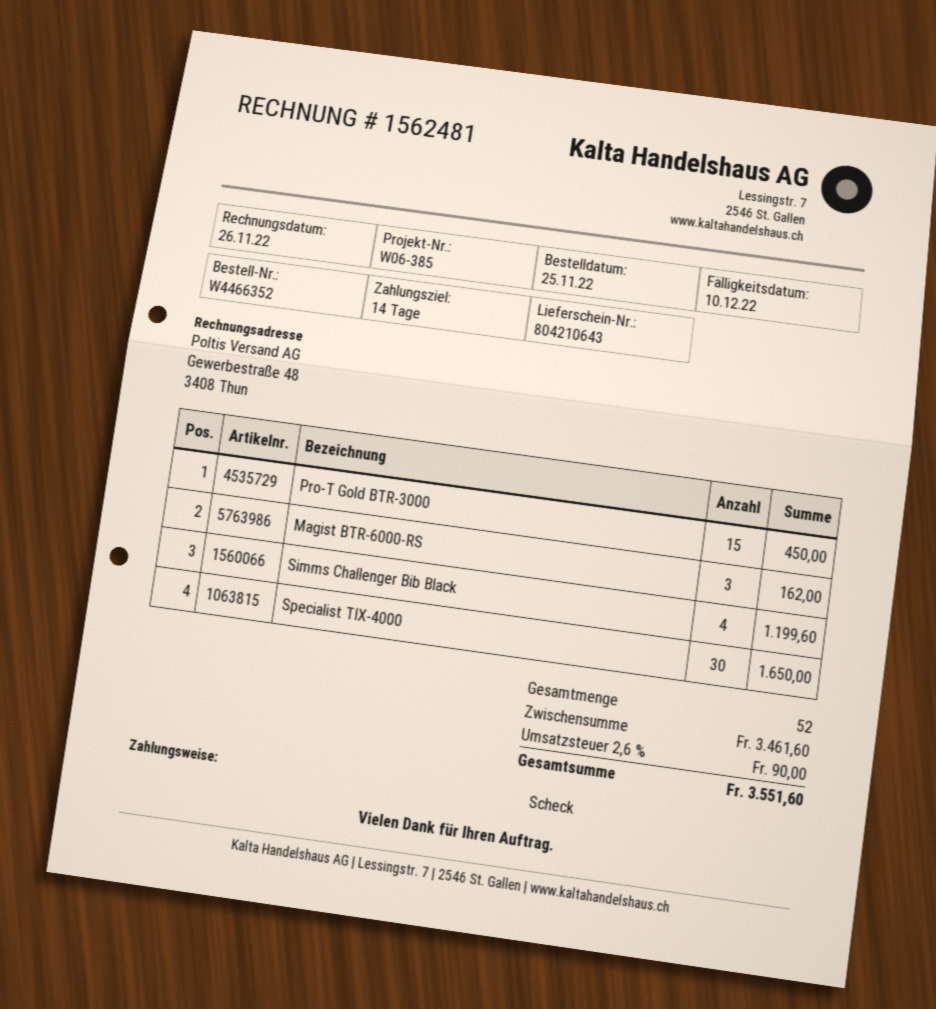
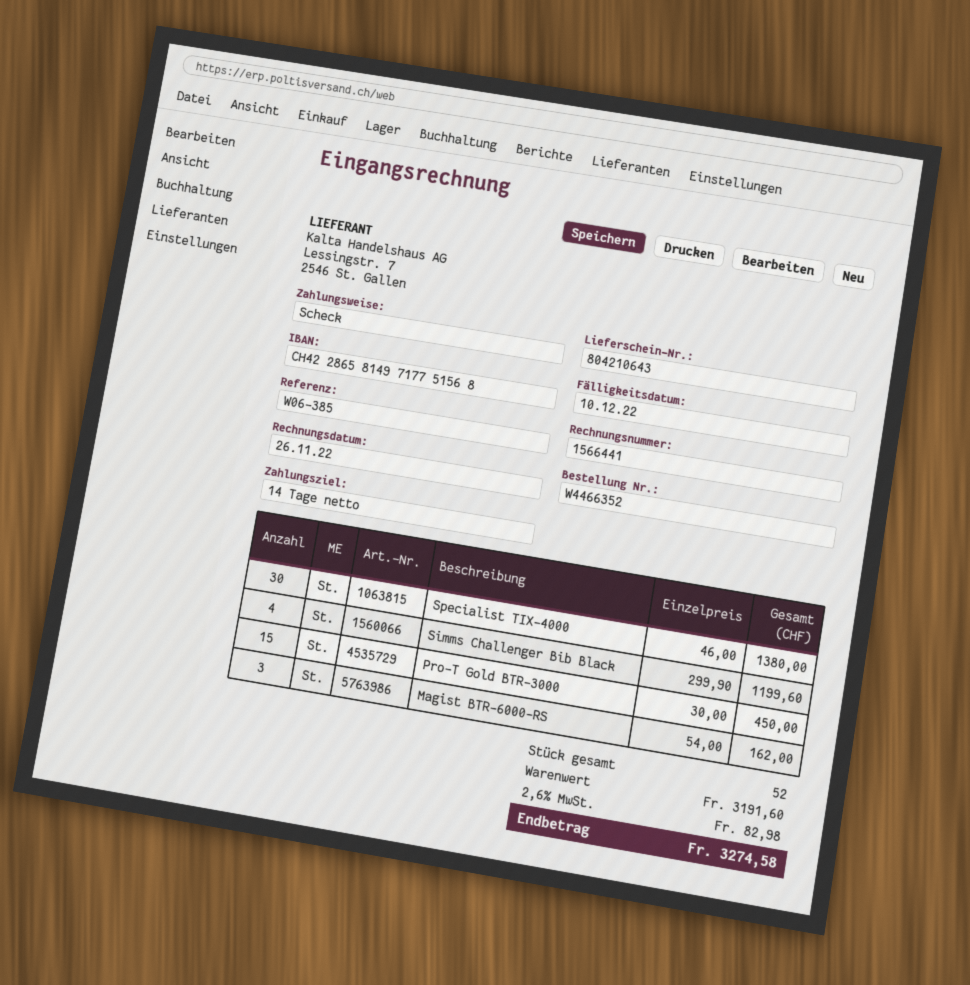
invoice number: 1562481 -> 1566441
Specialist TIX-4000: 30 for 1650.00 -> 30 for 1380.00
subtotal: 3461.60 -> 3191.60
tax: 2.6% = 90.00 -> 2.6% = 82.98
total: 3551.60 -> 3274.58

